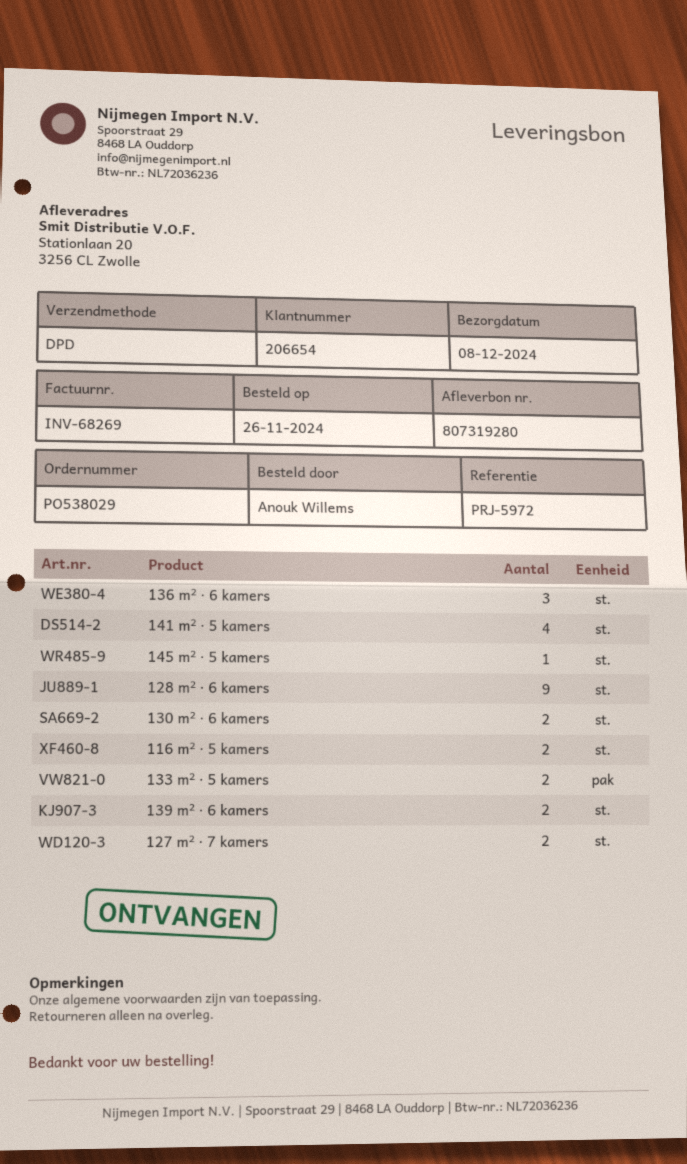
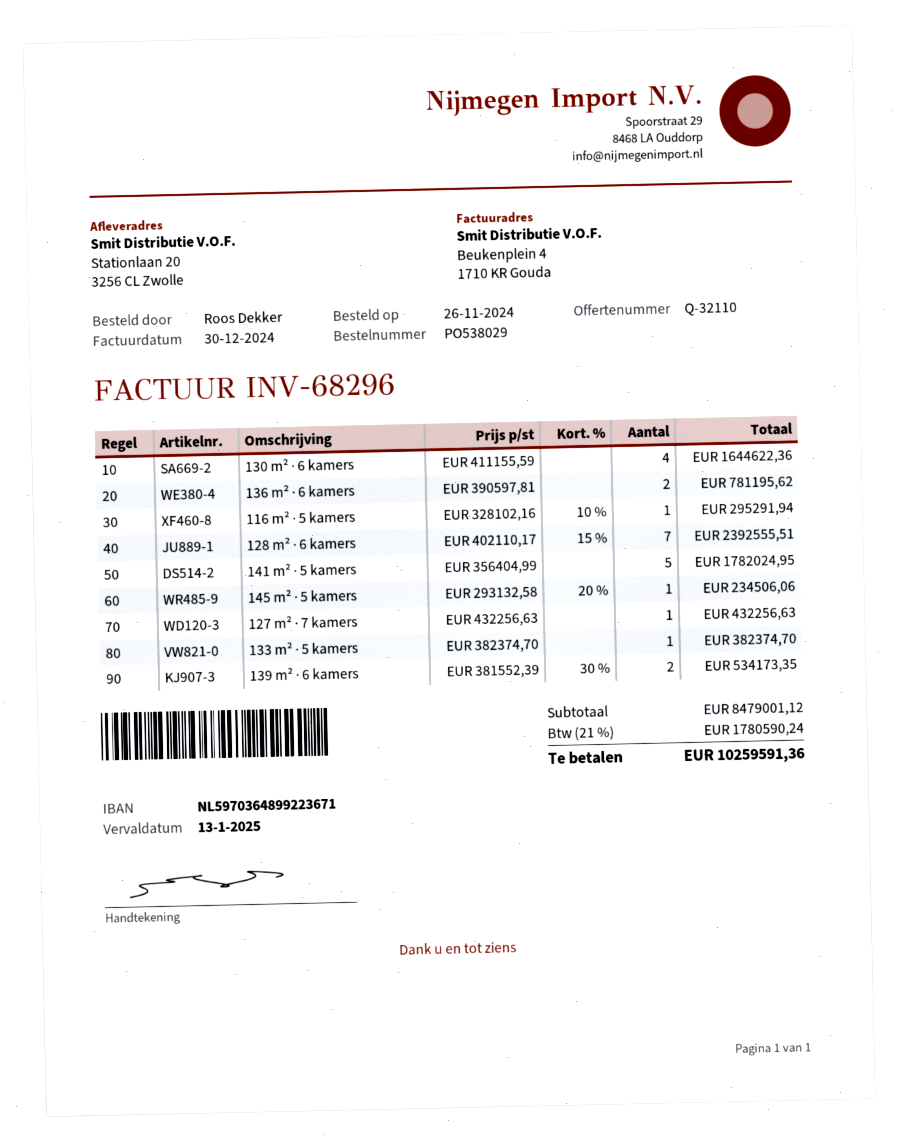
invoice number: INV-68269 -> INV-68296
ordered by: Anouk Willems -> Roos Dekker
136 m² · 6 kamers: 3 -> 2
141 m² · 5 kamers: 4 -> 5
128 m² · 6 kamers: 9 -> 7
130 m² · 6 kamers: 2 -> 4
116 m² · 5 kamers: 2 -> 1
133 m² · 5 kamers: 2 -> 1
127 m² · 7 kamers: 2 -> 1

